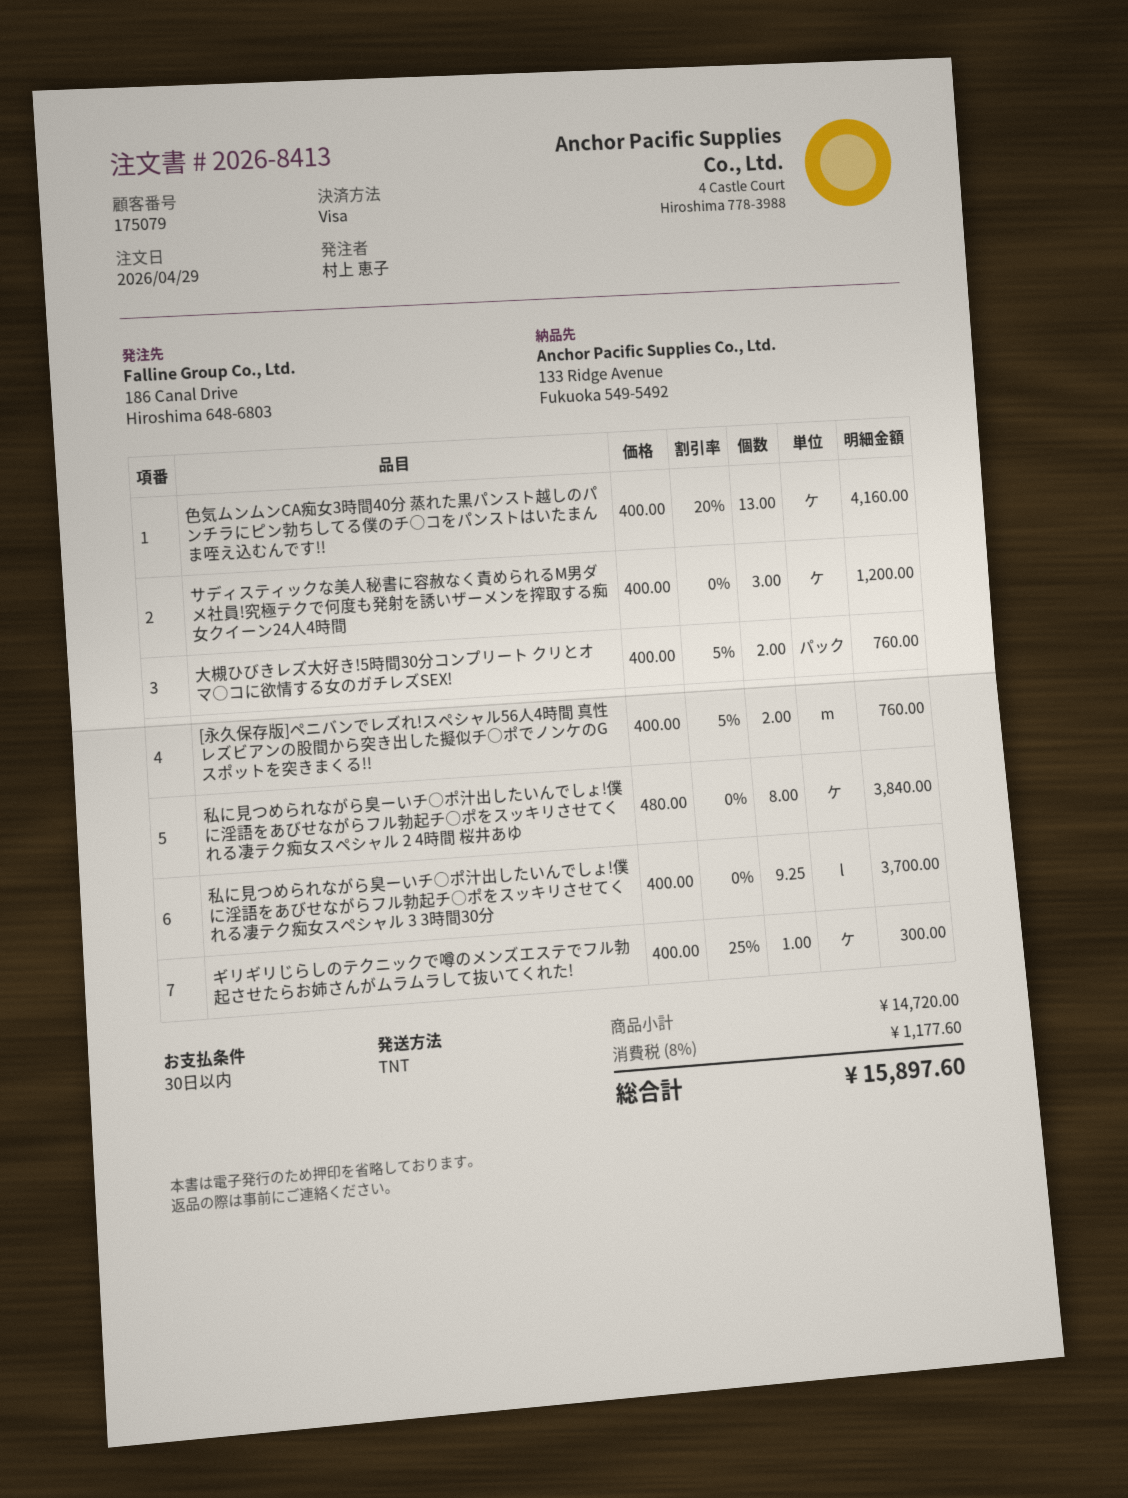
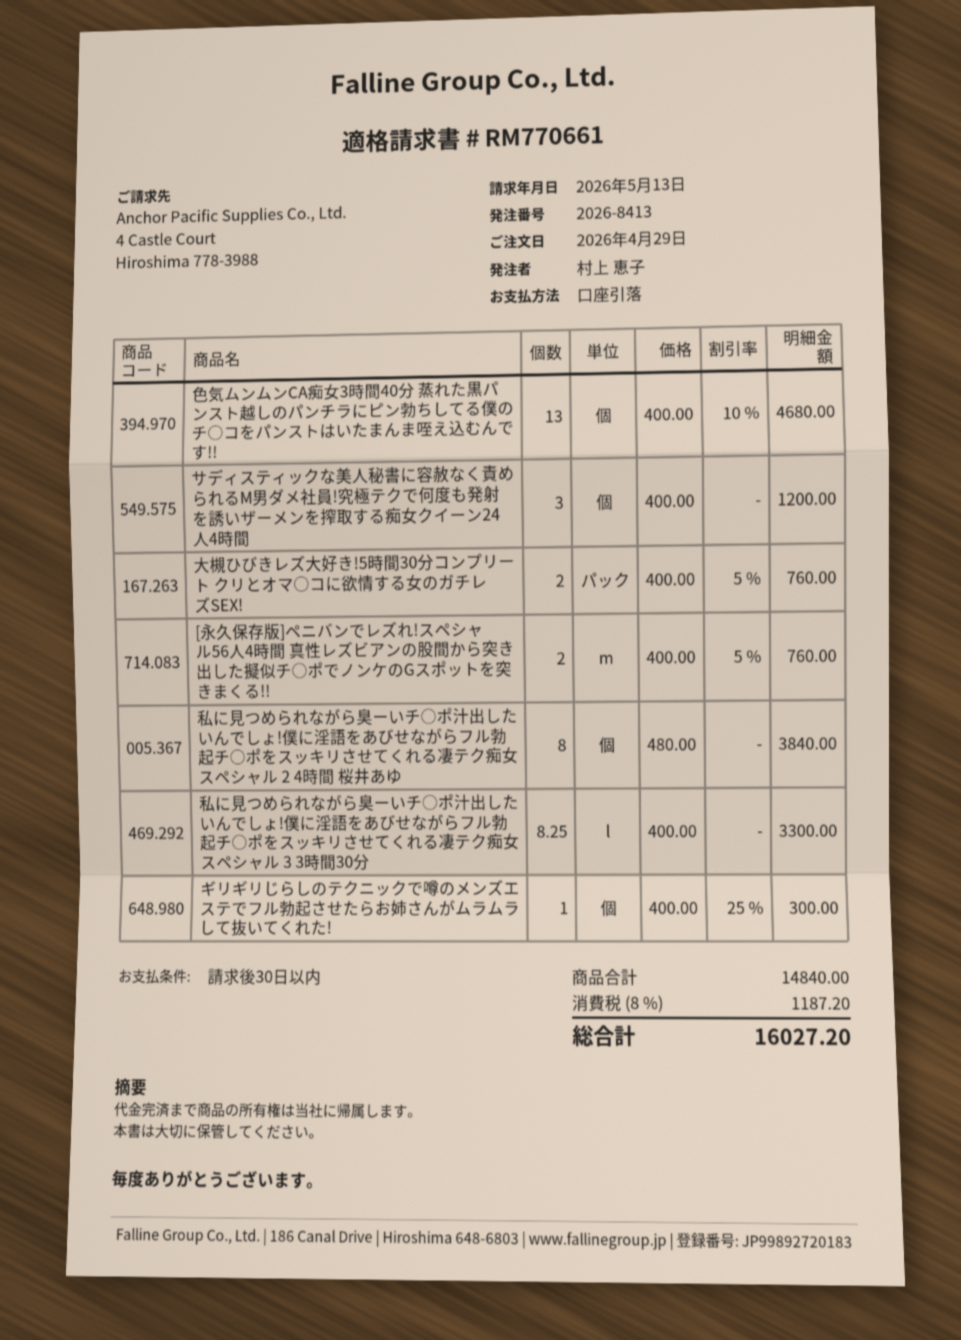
payment method: Visa -> direct debit
色気ムンムンCA痴女3時間40分 蒸れた黒パンスト越しのパンチラにピン勃ちしてる僕のチ○コをパンストはいたまんま咥え込むんです!!: 13 x 400.00 - 20% = 4160.00 -> 13 x 400.00 - 10% = 4680.00
私に見つめられながら臭ーいチ○ポ汁出したいんでしょ!僕に淫語をあびせながらフル勃起チ○ポをスッキリさせてくれる凄テク痴女スペシャル 3 3時間30分: 9.25 x 400.00 = 3700.00 -> 8.25 x 400.00 = 3300.00
subtotal: 14720.00 -> 14840.00
tax: 8% = 1177.60 -> 8% = 1187.20
total: 15897.60 -> 16027.20

